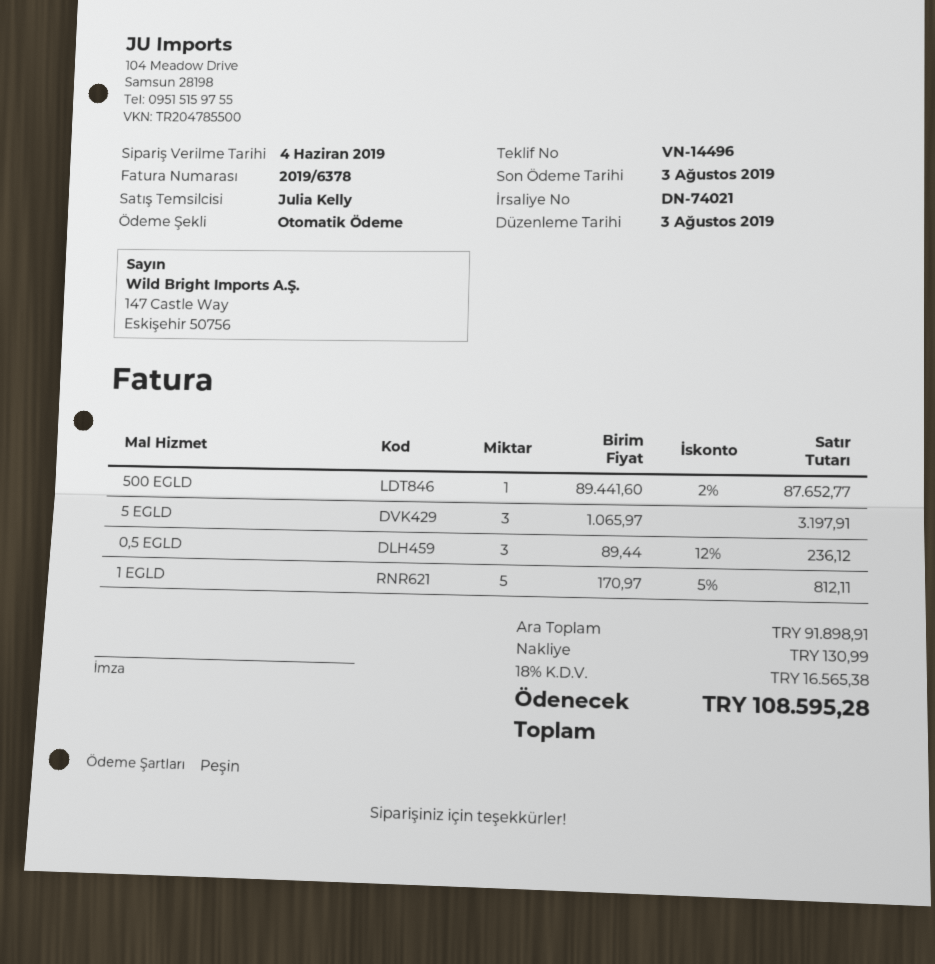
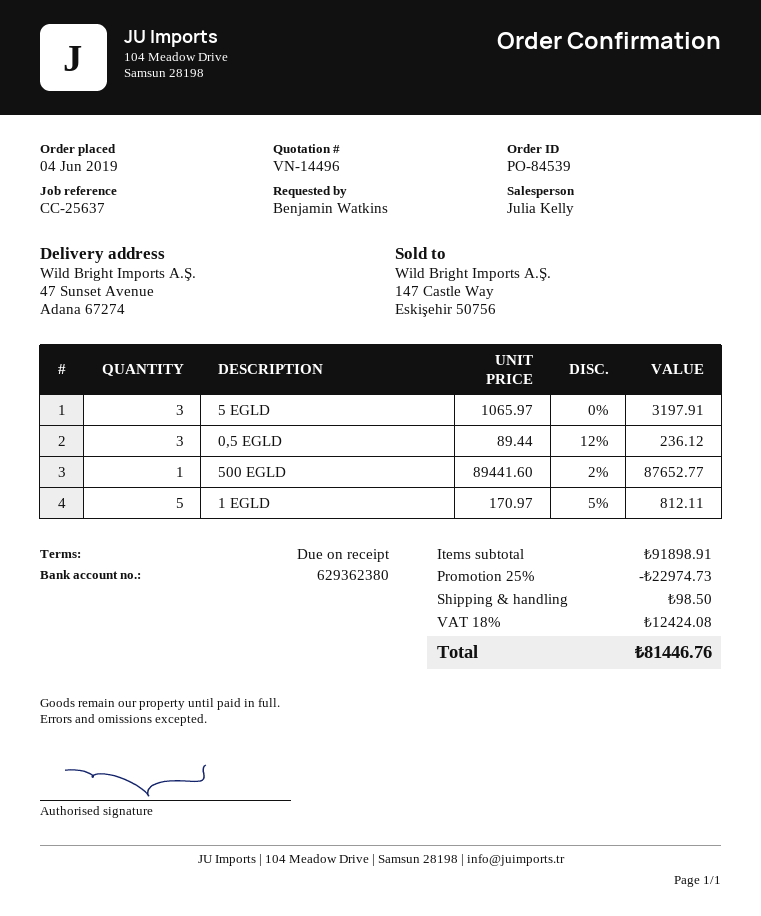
discount: none -> 25% = 22974.73
shipping: 130.99 -> 98.50
tax: 18% = 16565.38 -> 18% = 12424.08
total: 108595.28 -> 81446.76

